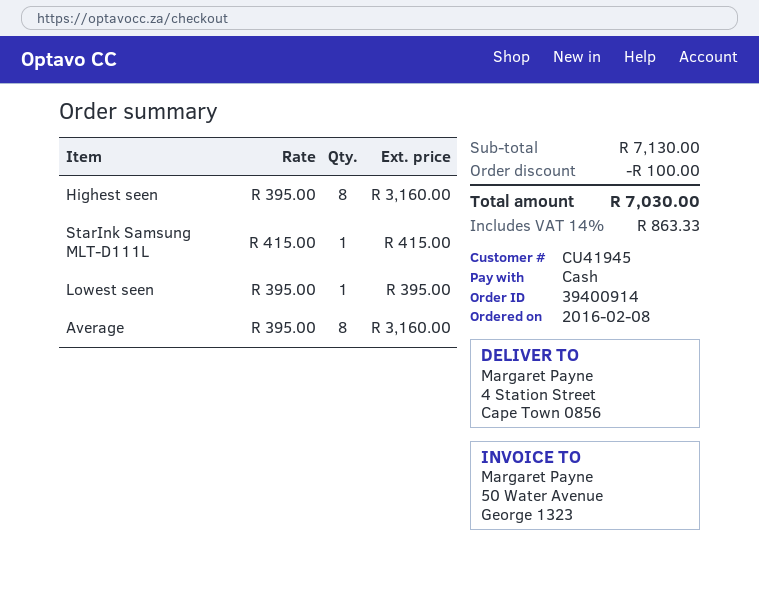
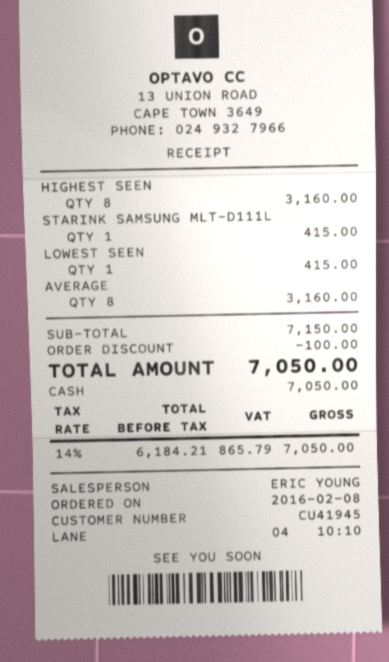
Lowest seen: 1 for 395.00 -> 1 for 415.00
subtotal: 7130.00 -> 7150.00
tax: 14% = 863.33 -> 14% = 865.79
total: 7030.00 -> 7050.00

